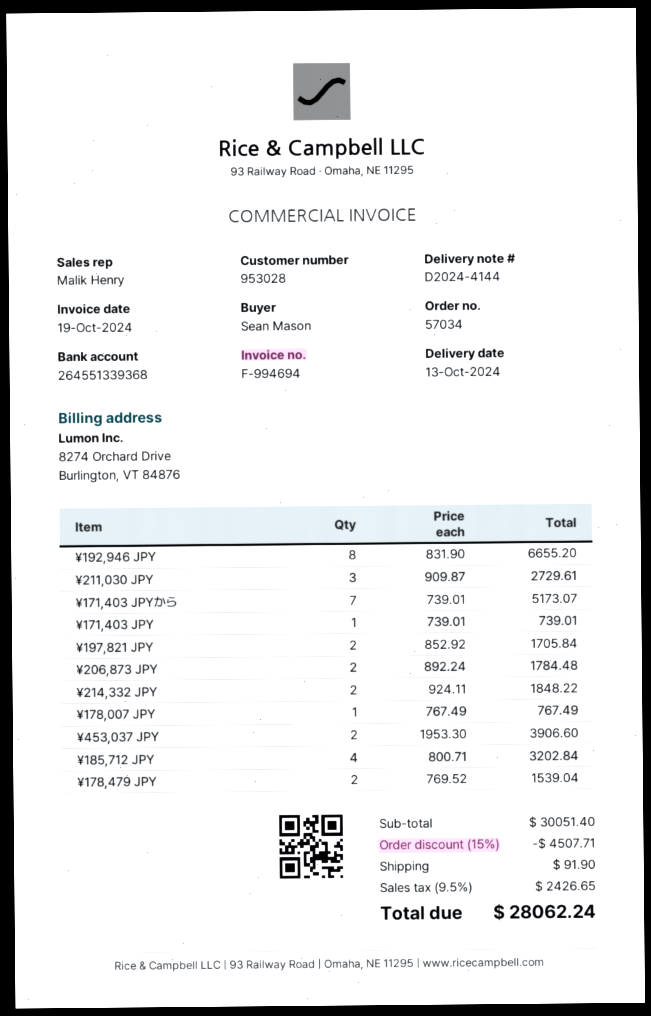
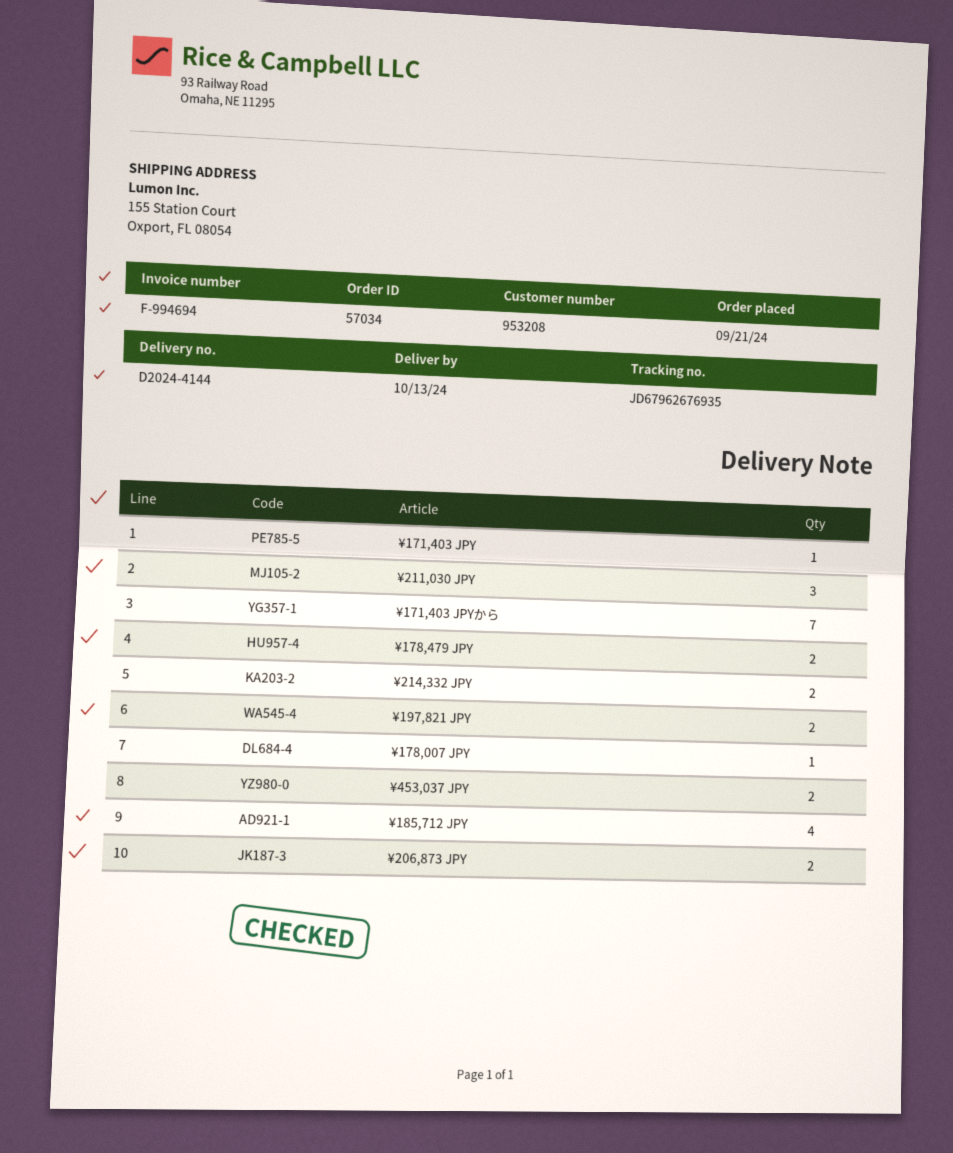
customer number: 953028 -> 953208
¥192,946 JPY: 8 -> none

